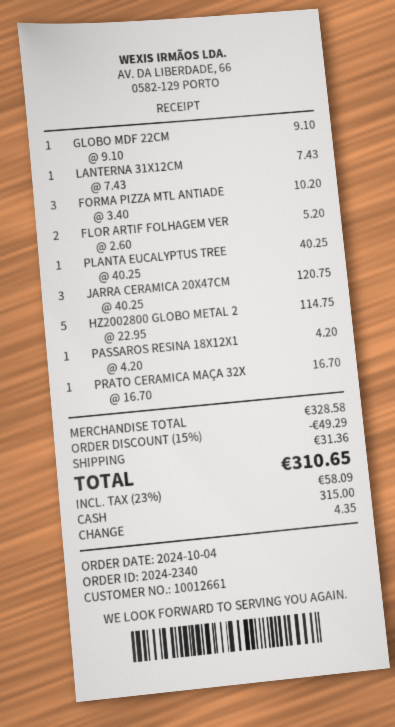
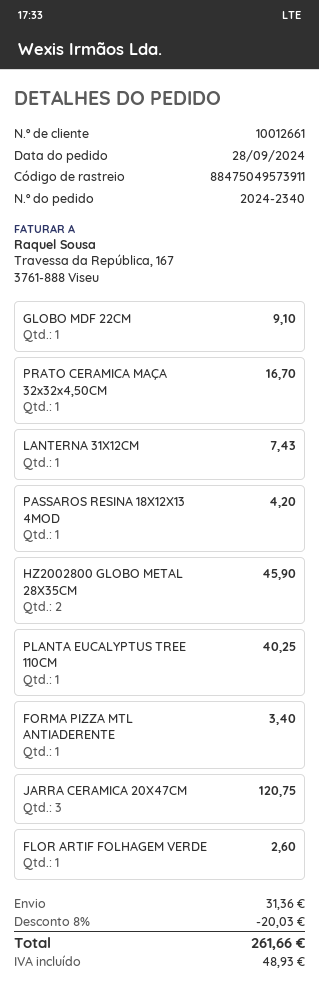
order date: 2024-10-04 -> 2024-09-28
FORMA PIZZA MTL ANTIADE: 3 for 10.20 -> 1 for 3.40
FLOR ARTIF FOLHAGEM VER: 2 for 5.20 -> 1 for 2.60
HZ2002800 GLOBO METAL 2: 5 for 114.75 -> 2 for 45.90
discount: 15% = 49.29 -> 8% = 20.03
tax: 58.09 -> 48.93
total: 310.65 -> 261.66

